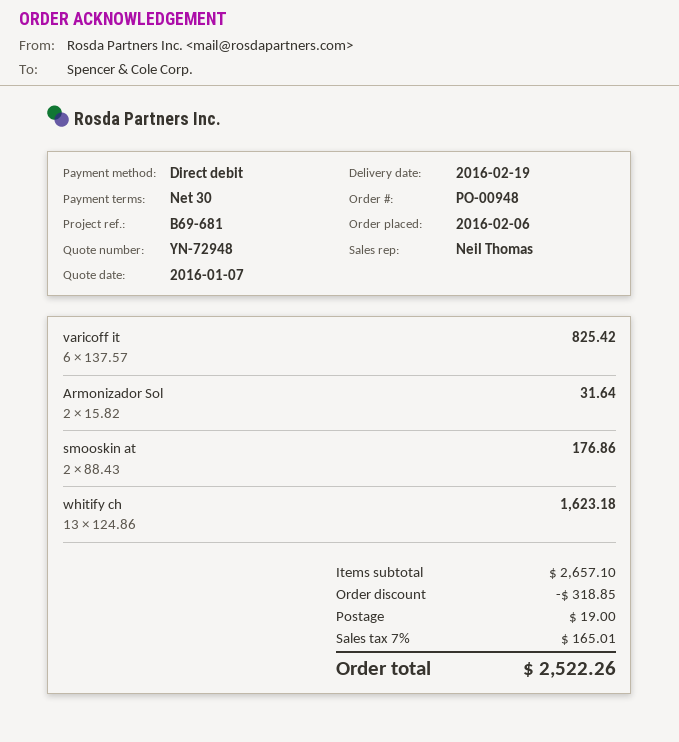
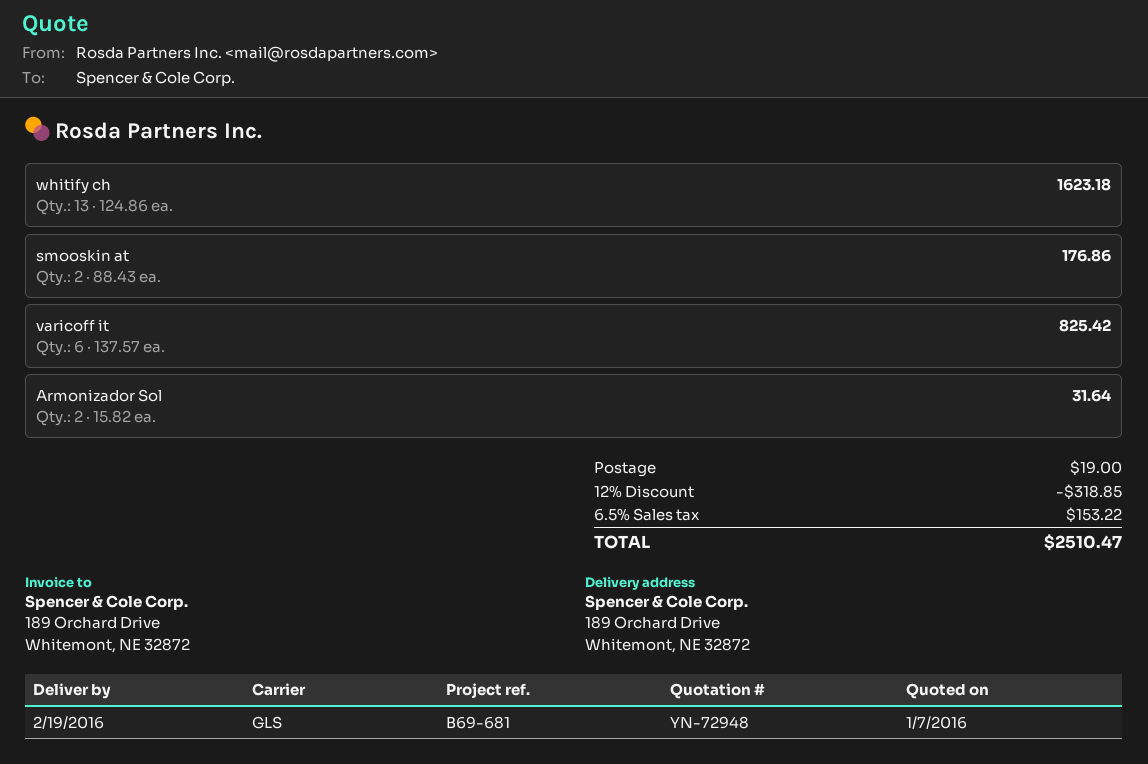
tax: 7% = 165.01 -> 6.5% = 153.22
total: 2522.26 -> 2510.47

